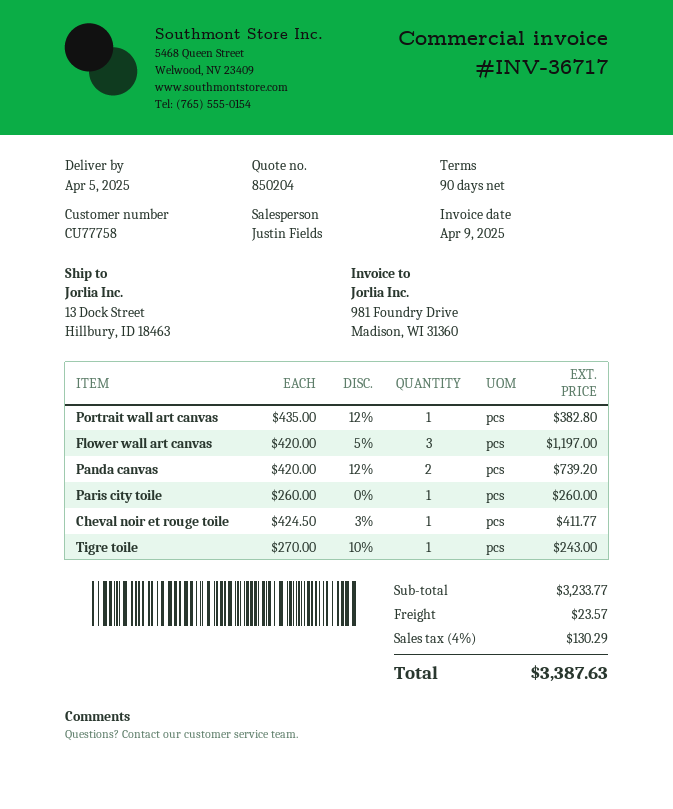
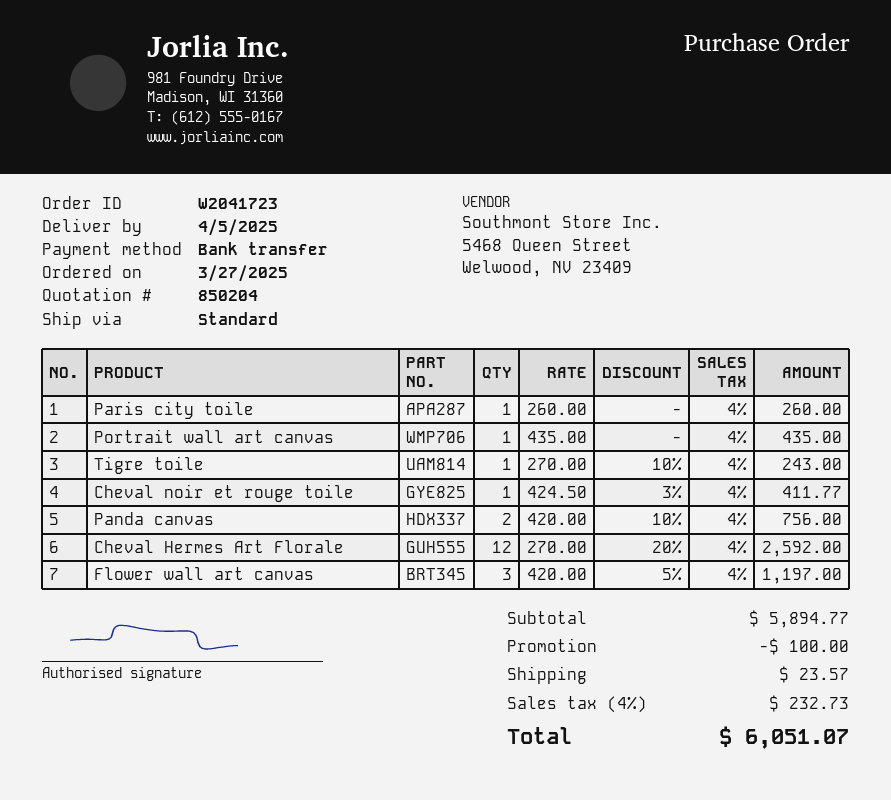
Portrait wall art canvas: 1 x 435.00 - 12% = 382.80 -> 1 x 435.00 = 435.00
Panda canvas: 2 x 420.00 - 12% = 739.20 -> 2 x 420.00 - 10% = 756.00
Cheval Hermes Art Florale: none -> 12 x 270.00 - 20% = 2592.00
subtotal: 3233.77 -> 5894.77
discount: none -> 100.00
tax: 4% = 130.29 -> 4% = 232.73
total: 3387.63 -> 6051.07

